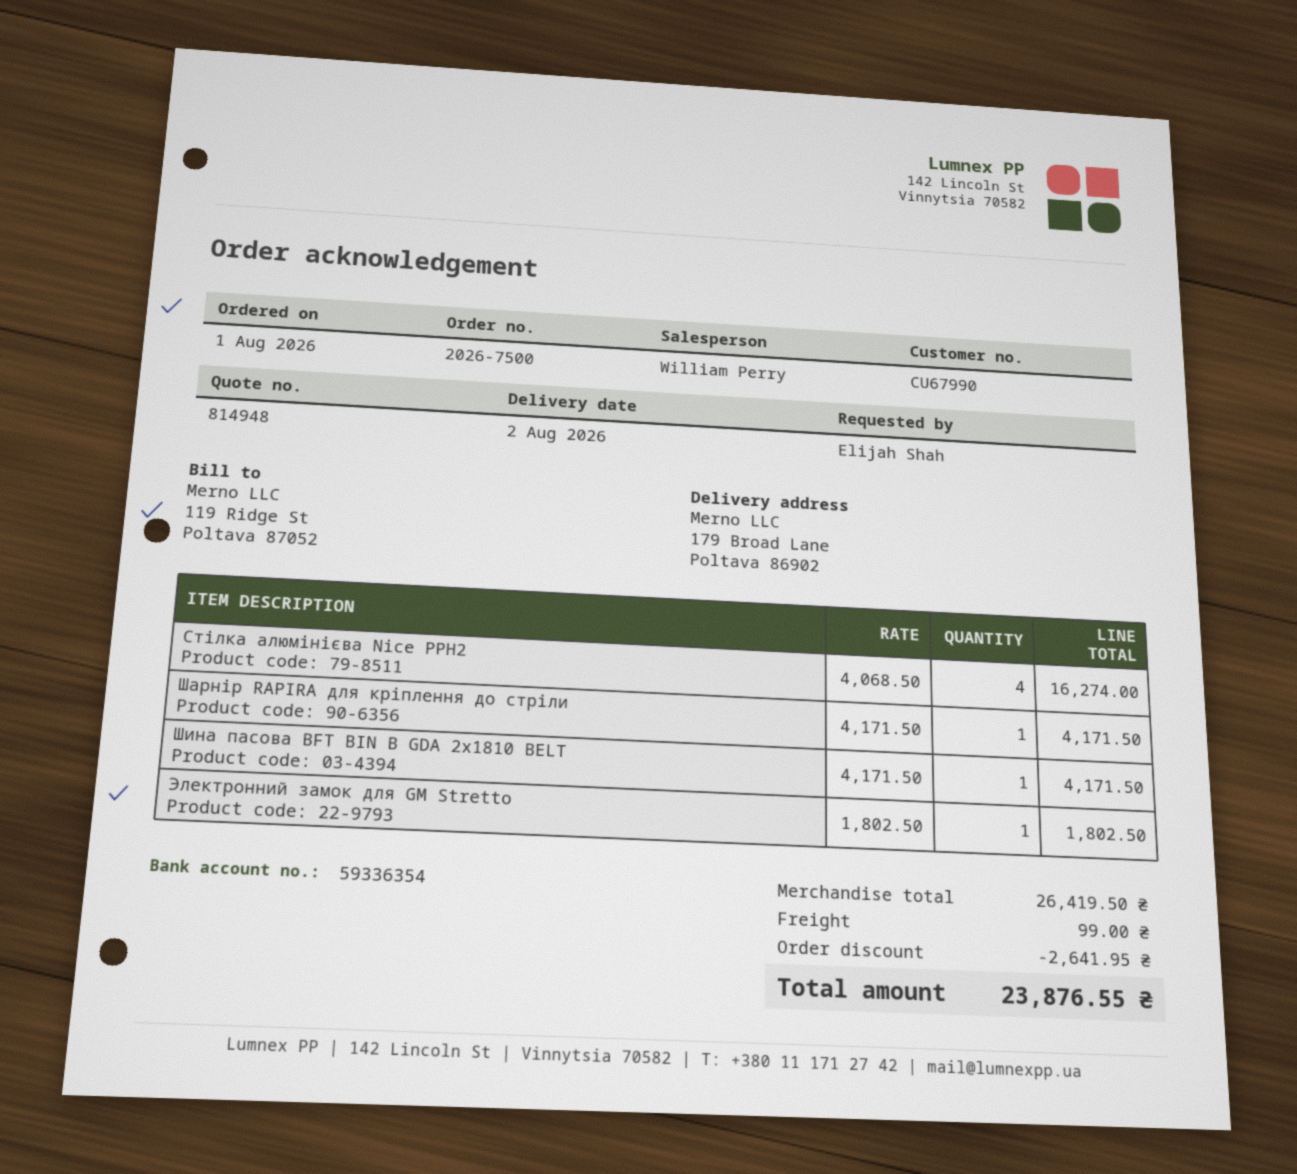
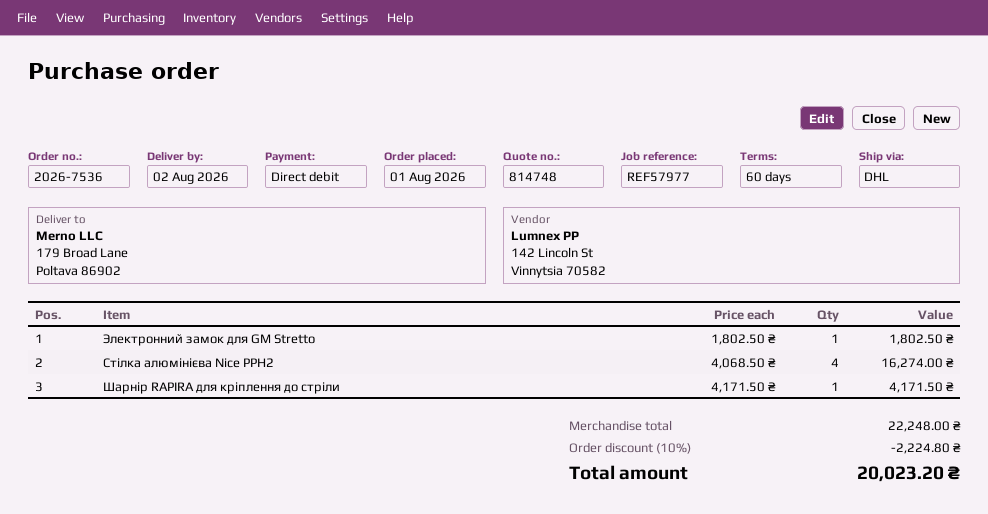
quote number: 814948 -> 814748
order number: 2026-7500 -> 2026-7536
Шина пасова BFT BIN B GDA 2х1810 BELT: 1 x 4171.50 = 4171.50 -> none
subtotal: 26419.50 -> 22248.00
discount: 2641.95 -> 2224.80
shipping: 99.00 -> none
total: 23876.55 -> 20023.20

